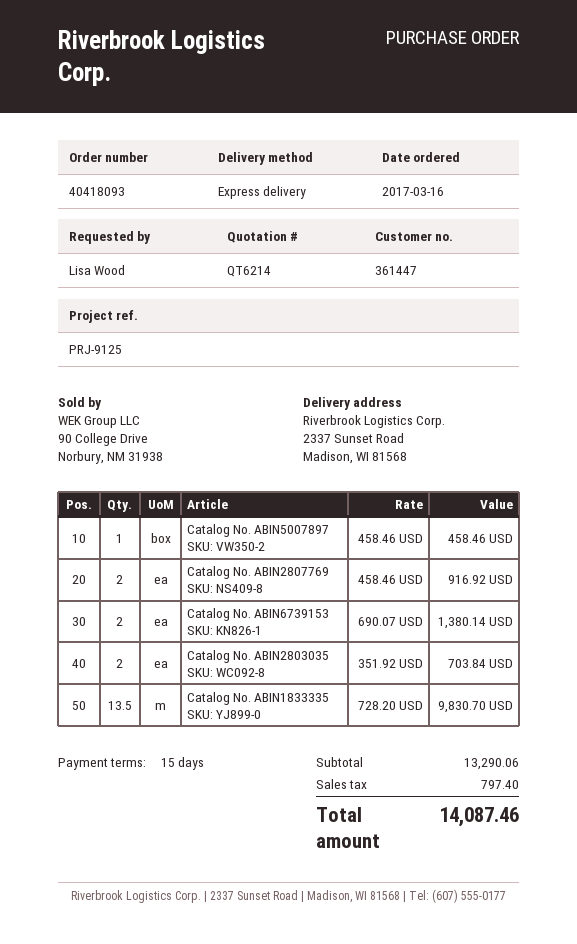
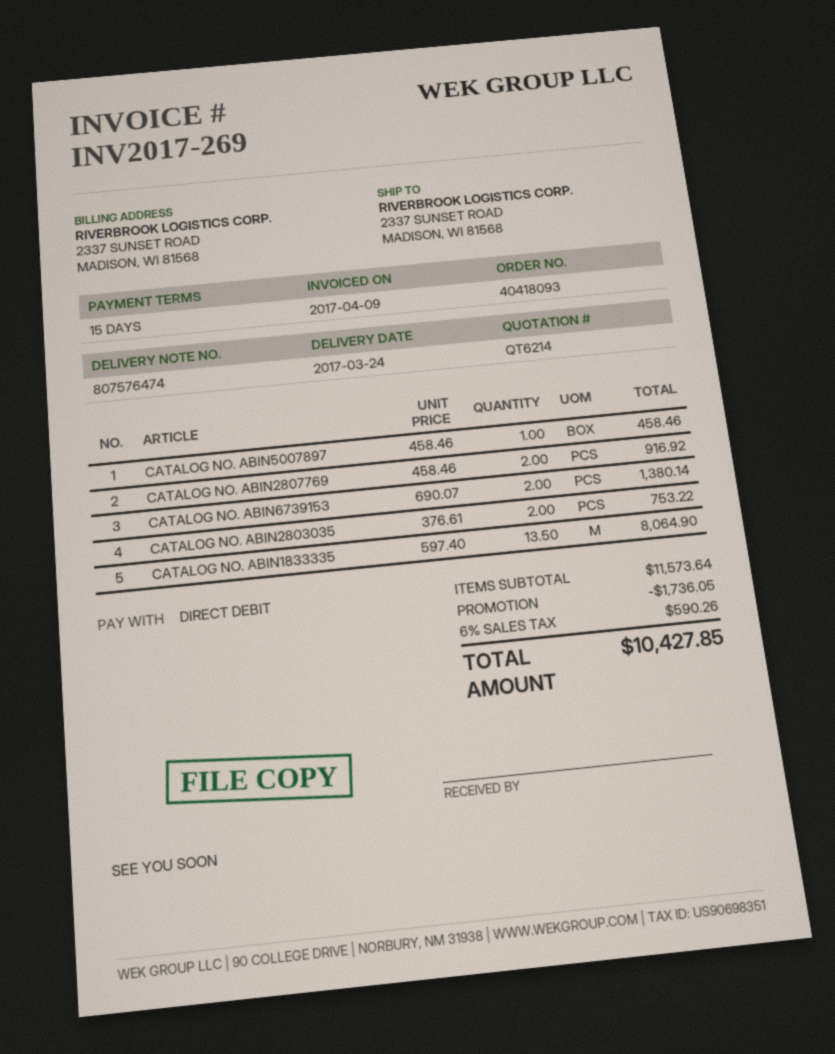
Catalog No. ABIN2803035: 2 x 351.92 = 703.84 -> 2 x 376.61 = 753.22
Catalog No. ABIN1833335: 13.5 x 728.20 = 9830.70 -> 13.5 x 597.40 = 8064.90
subtotal: 13290.06 -> 11573.64
discount: none -> 1736.05
tax: 797.40 -> 590.26
total: 14087.46 -> 10427.85

